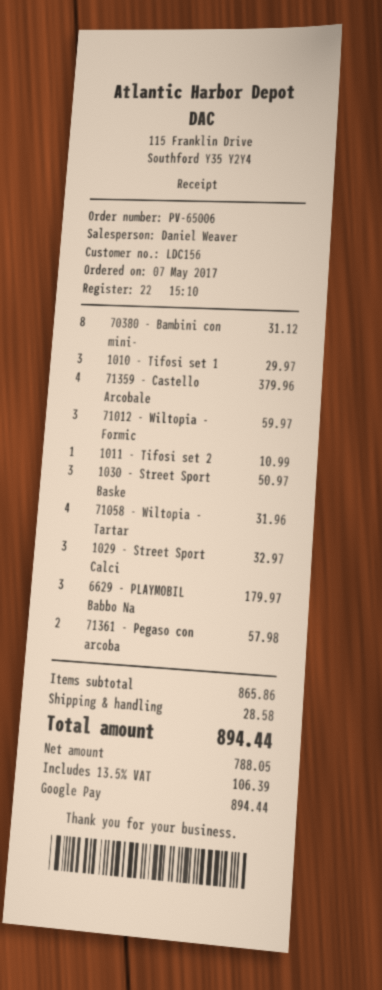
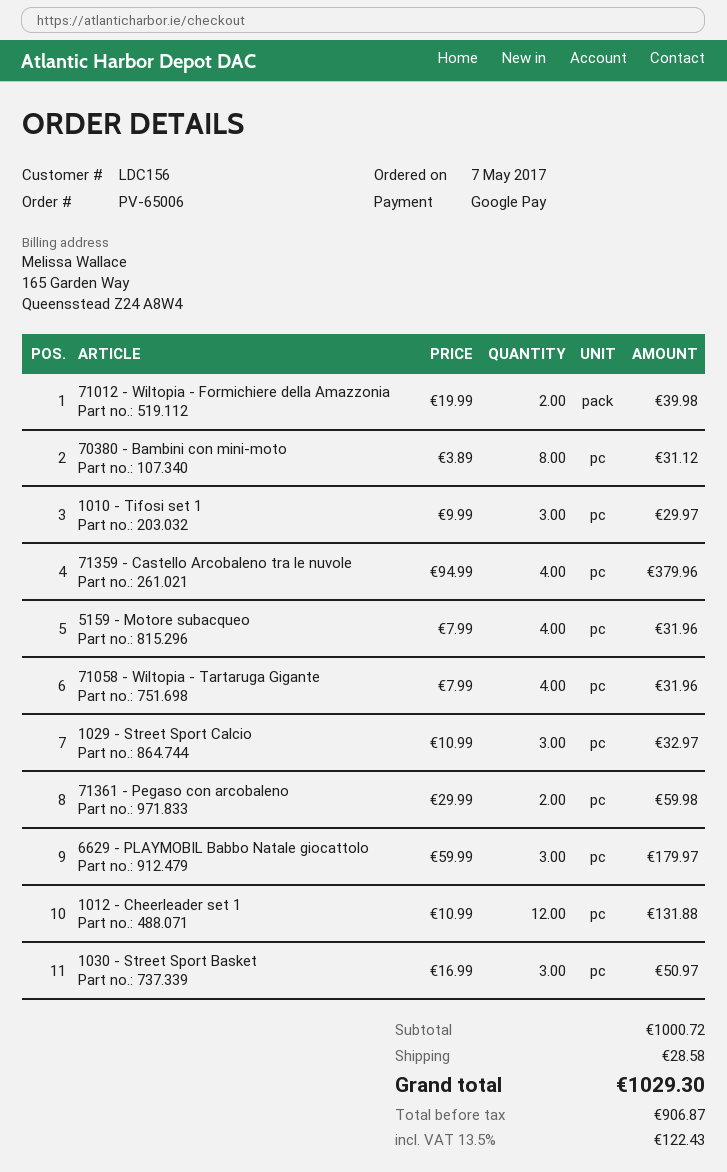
71012 - Wiltopia - Formic: 3 for 59.97 -> 2 for 39.98
1011 - Tifosi set 2: 1 for 10.99 -> none
71361 - Pegaso con arcoba: 2 for 57.98 -> 2 for 59.98
5159 - Motore subacqueo: none -> 4 for 31.96
1012 - Cheerleader set 1: none -> 12 for 131.88
subtotal: 865.86 -> 1000.72
net: 788.05 -> 906.87
tax: 13.5% = 106.39 -> 13.5% = 122.43
total: 894.44 -> 1029.30

